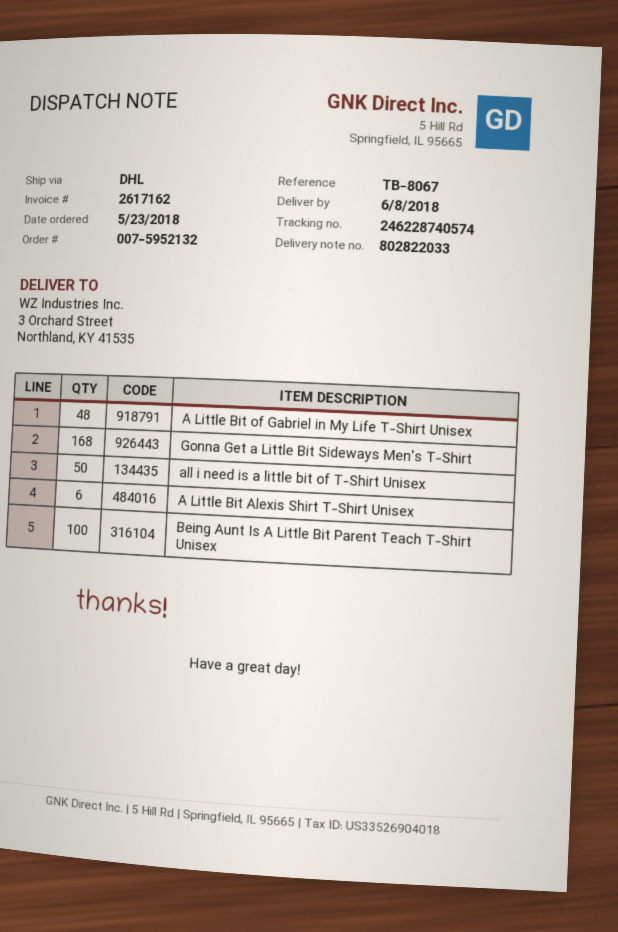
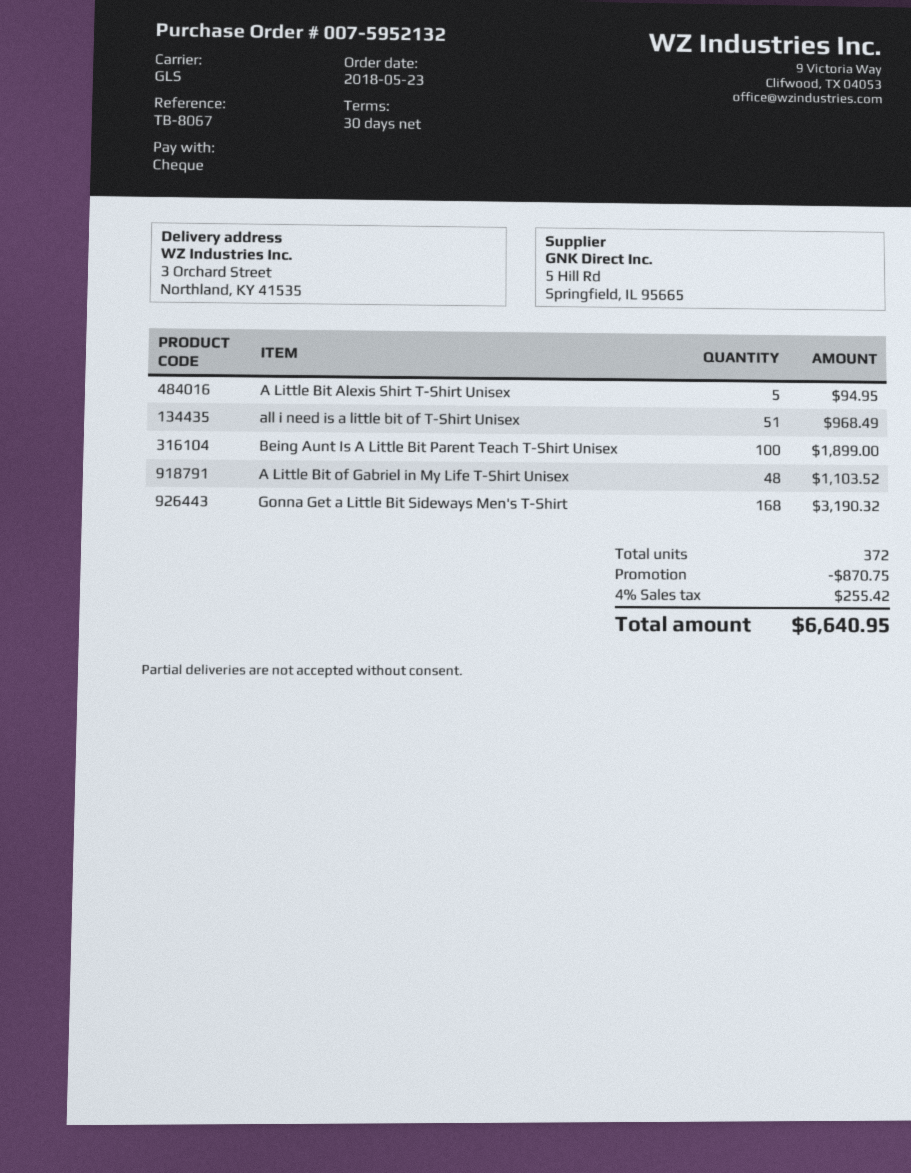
shipping method: DHL -> GLS
all i need is a little bit of T-Shirt Unisex: 50 -> 51
A Little Bit Alexis Shirt T-Shirt Unisex: 6 -> 5

